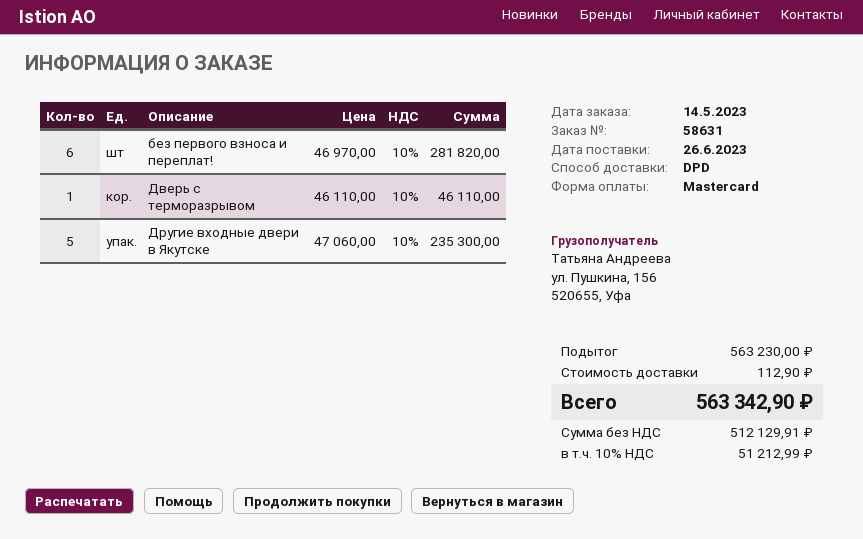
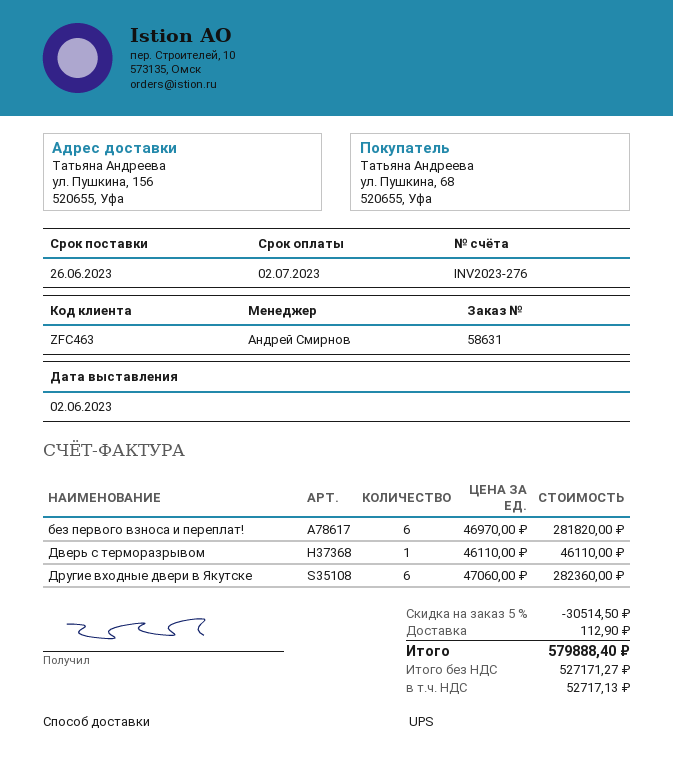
shipping method: DPD -> UPS
Другие входные двери в Якутске: 5 x 47060.00 = 235300.00 -> 6 x 47060.00 = 282360.00
discount: none -> 5% = 30514.50
net: 512129.91 -> 527171.27
tax: 51212.99 -> 52717.13
total: 563342.90 -> 579888.40

